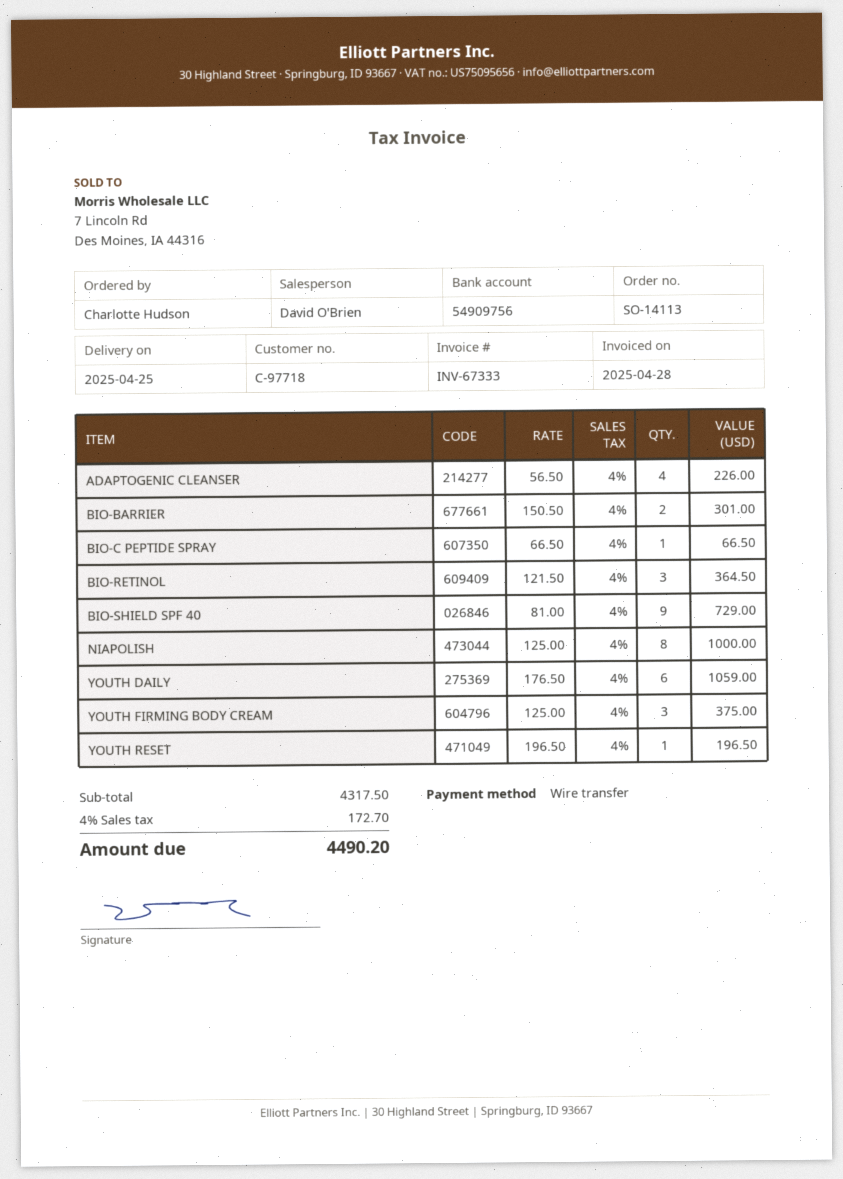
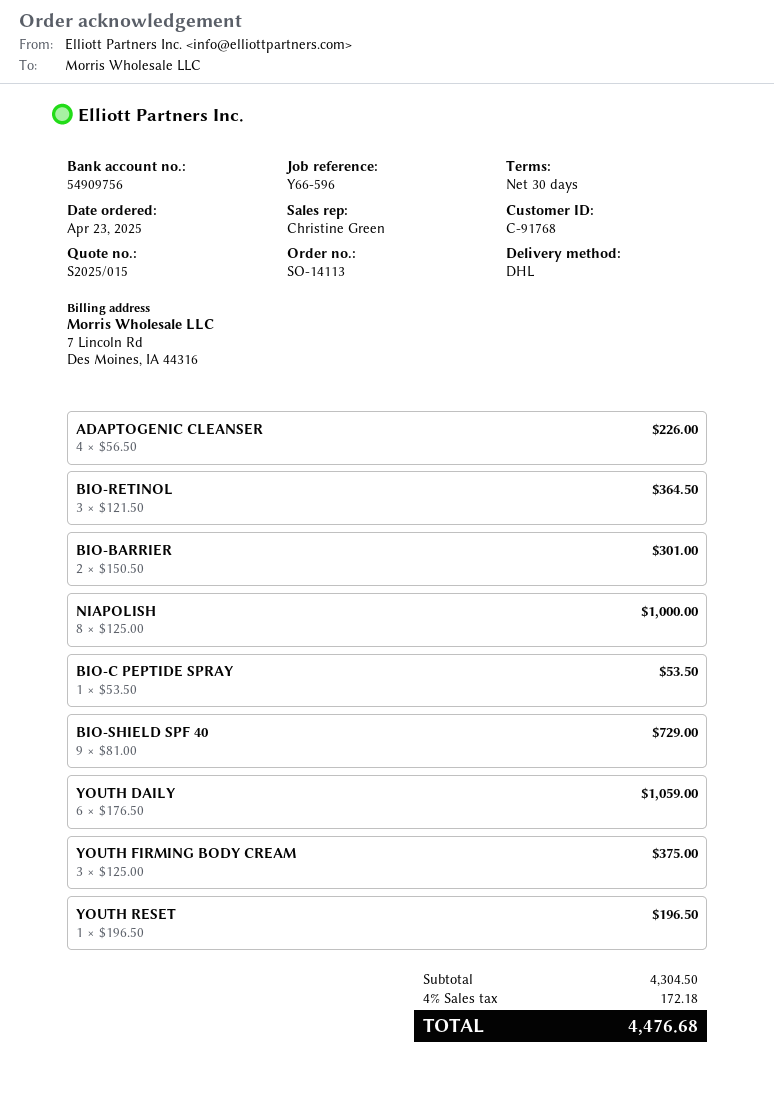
customer number: C-97718 -> C-91768
sales rep: David O'Brien -> Christine Green
BIO-C PEPTIDE SPRAY: 1 x 66.50 = 66.50 -> 1 x 53.50 = 53.50
subtotal: 4317.50 -> 4304.50
tax: 4% = 172.70 -> 4% = 172.18
total: 4490.20 -> 4476.68

